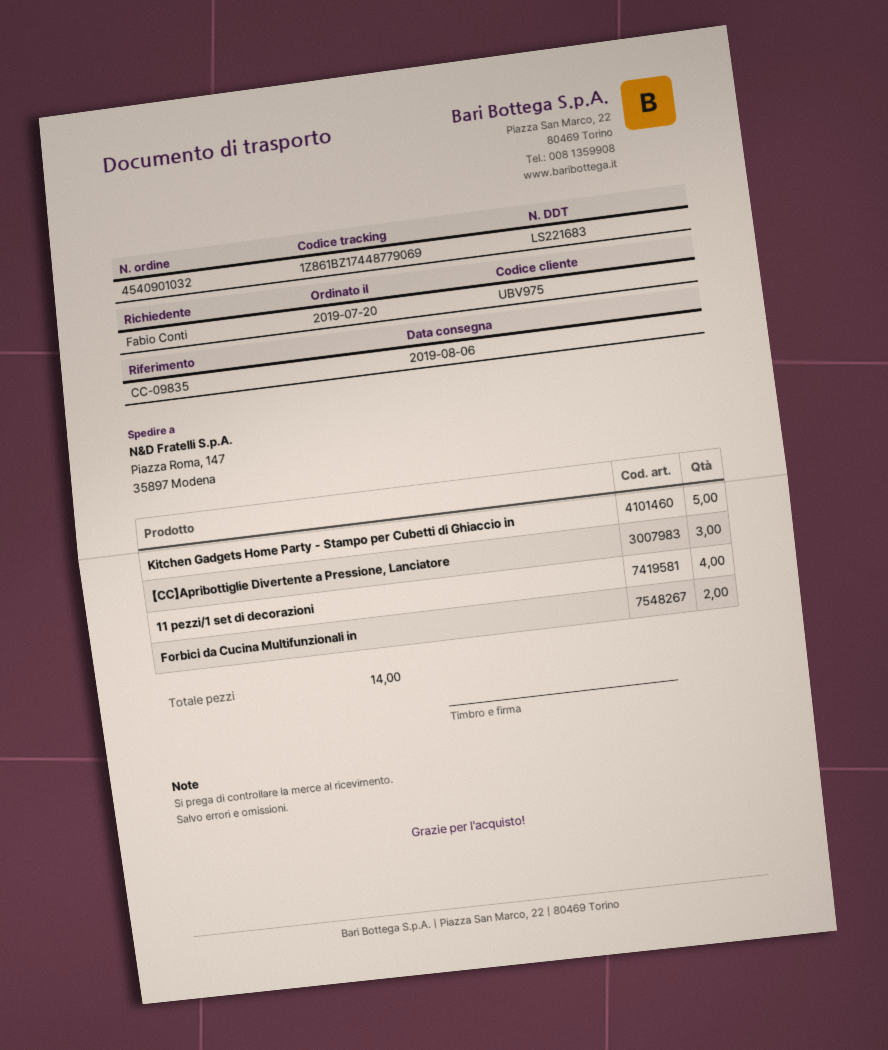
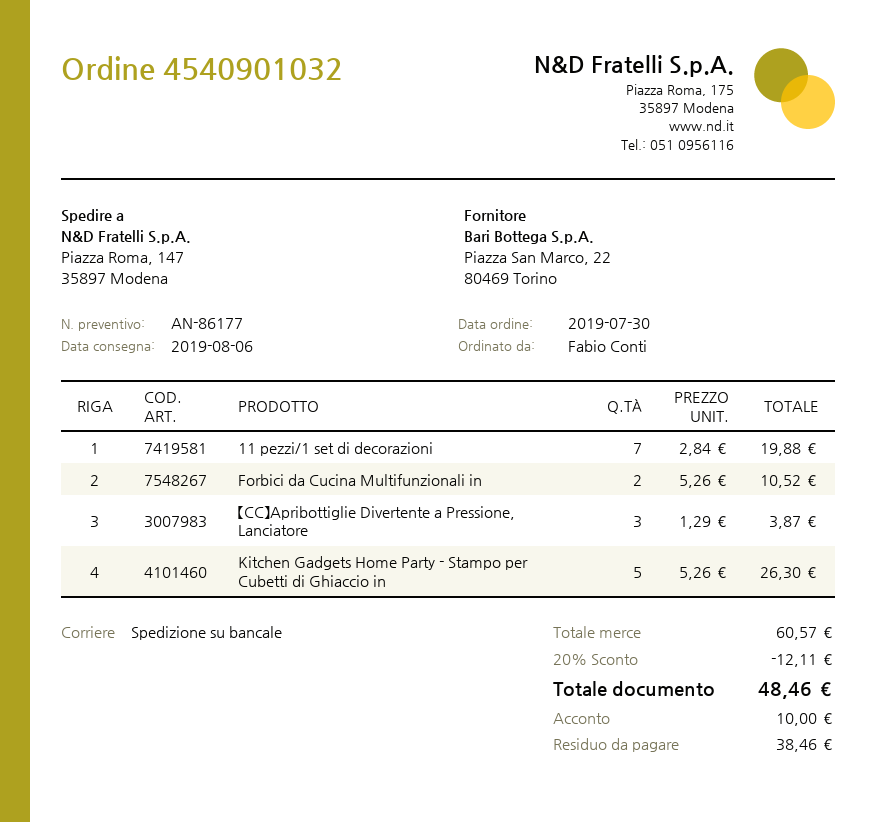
order date: 2019-07-20 -> 2019-07-30
11 pezzi/1 set di decorazioni: 4 -> 7

